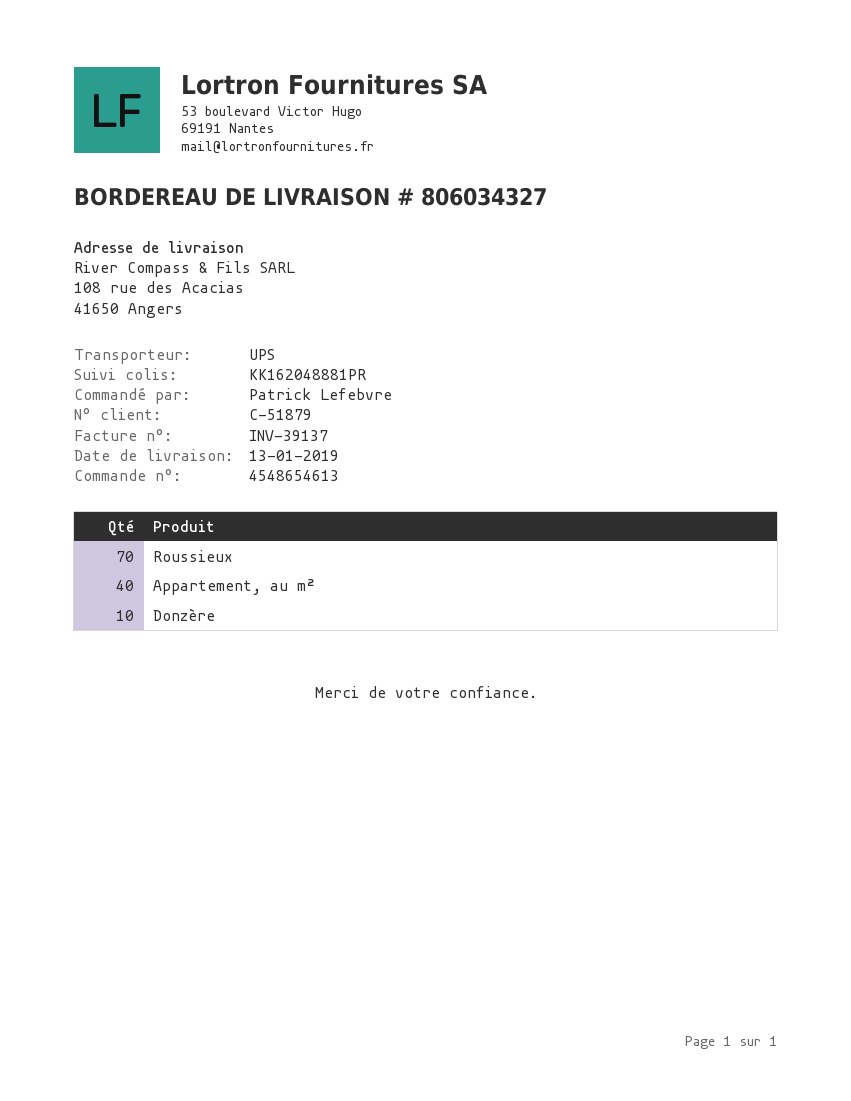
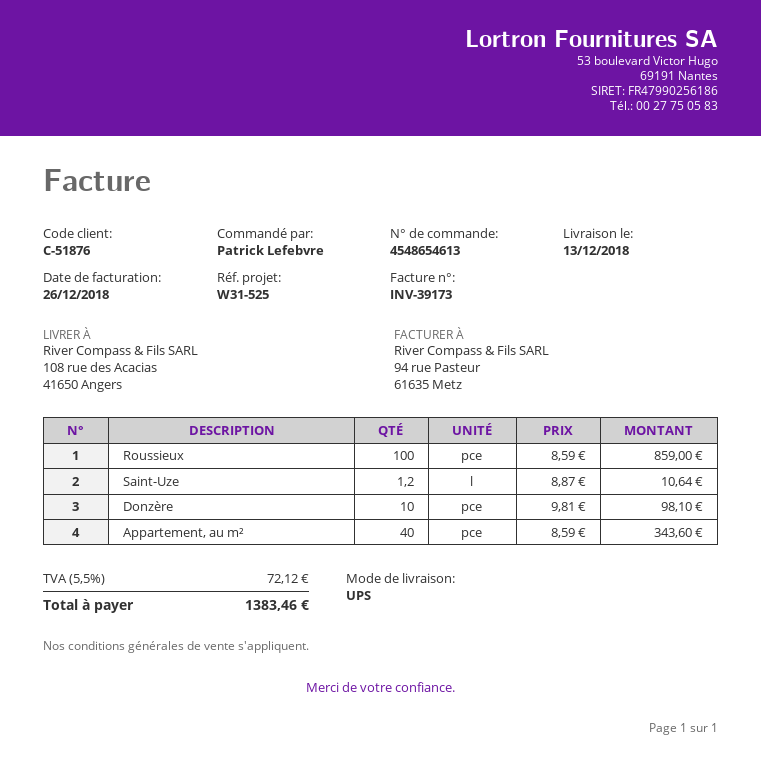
delivery date: 2019-01-13 -> 2018-12-13
invoice number: INV-39137 -> INV-39173
customer number: C-51879 -> C-51876
Roussieux: 70 -> 100
Saint-Uze: none -> 1.2

